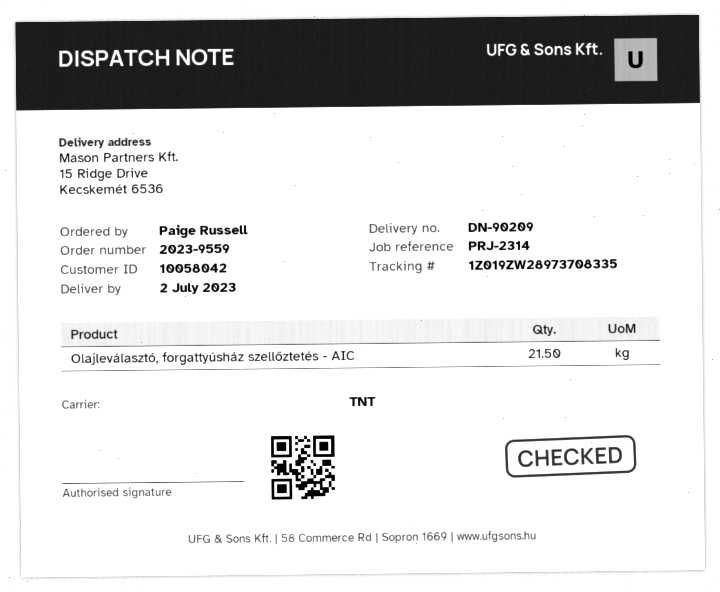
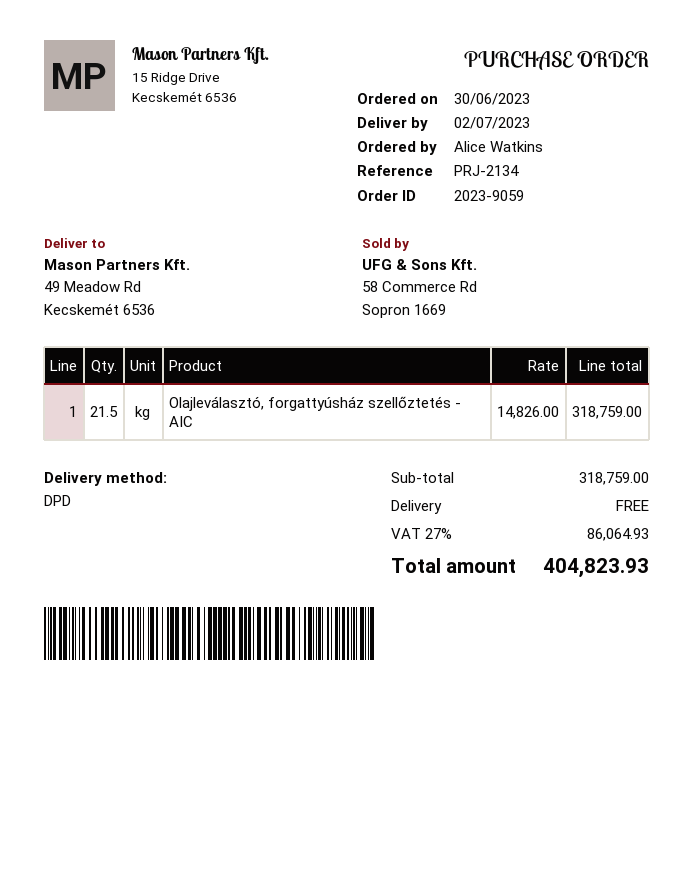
order number: 2023-9559 -> 2023-9059
reference: PRJ-2314 -> PRJ-2134
ordered by: Paige Russell -> Alice Watkins
shipping method: TNT -> DPD
ship to: 15 Ridge Drive, Kecskemét 6536 -> 49 Meadow Rd, Kecskemét 6536

